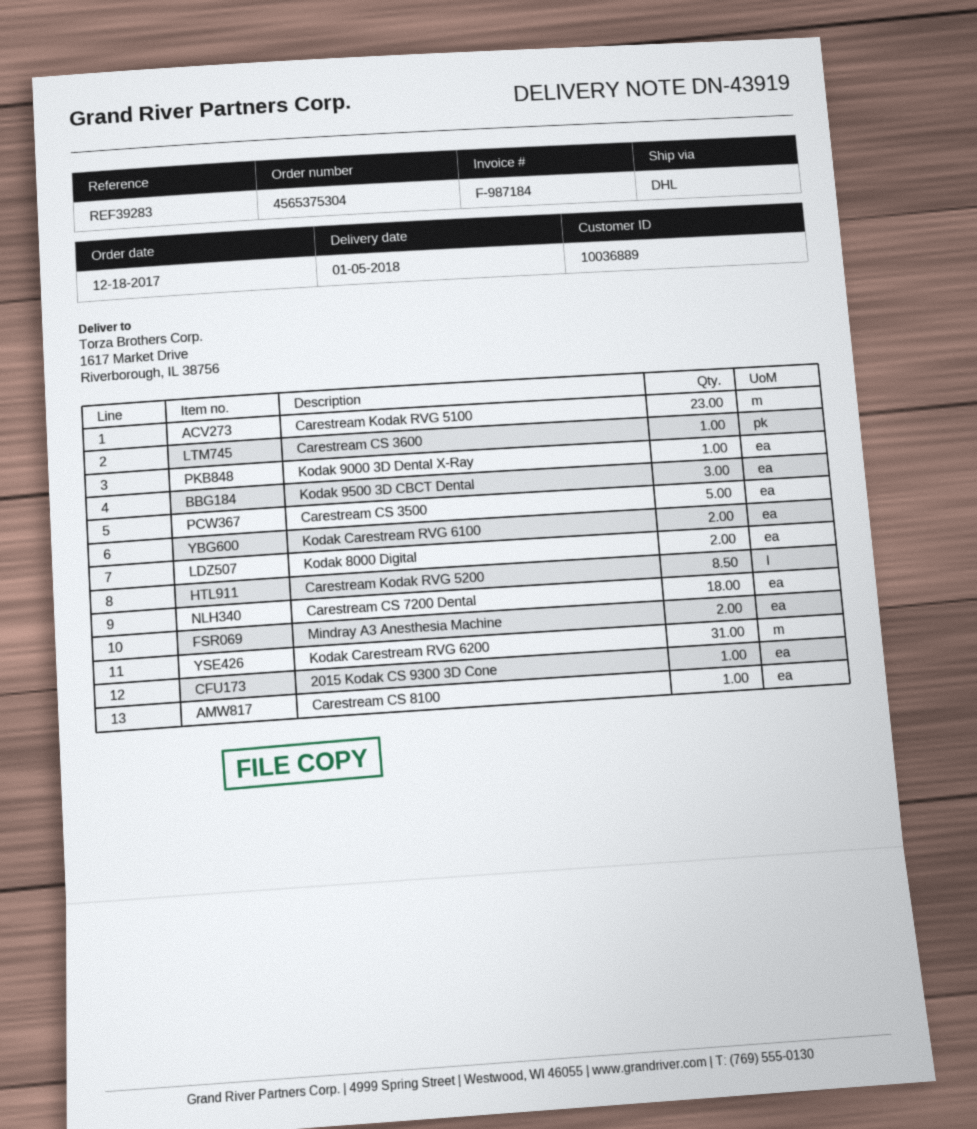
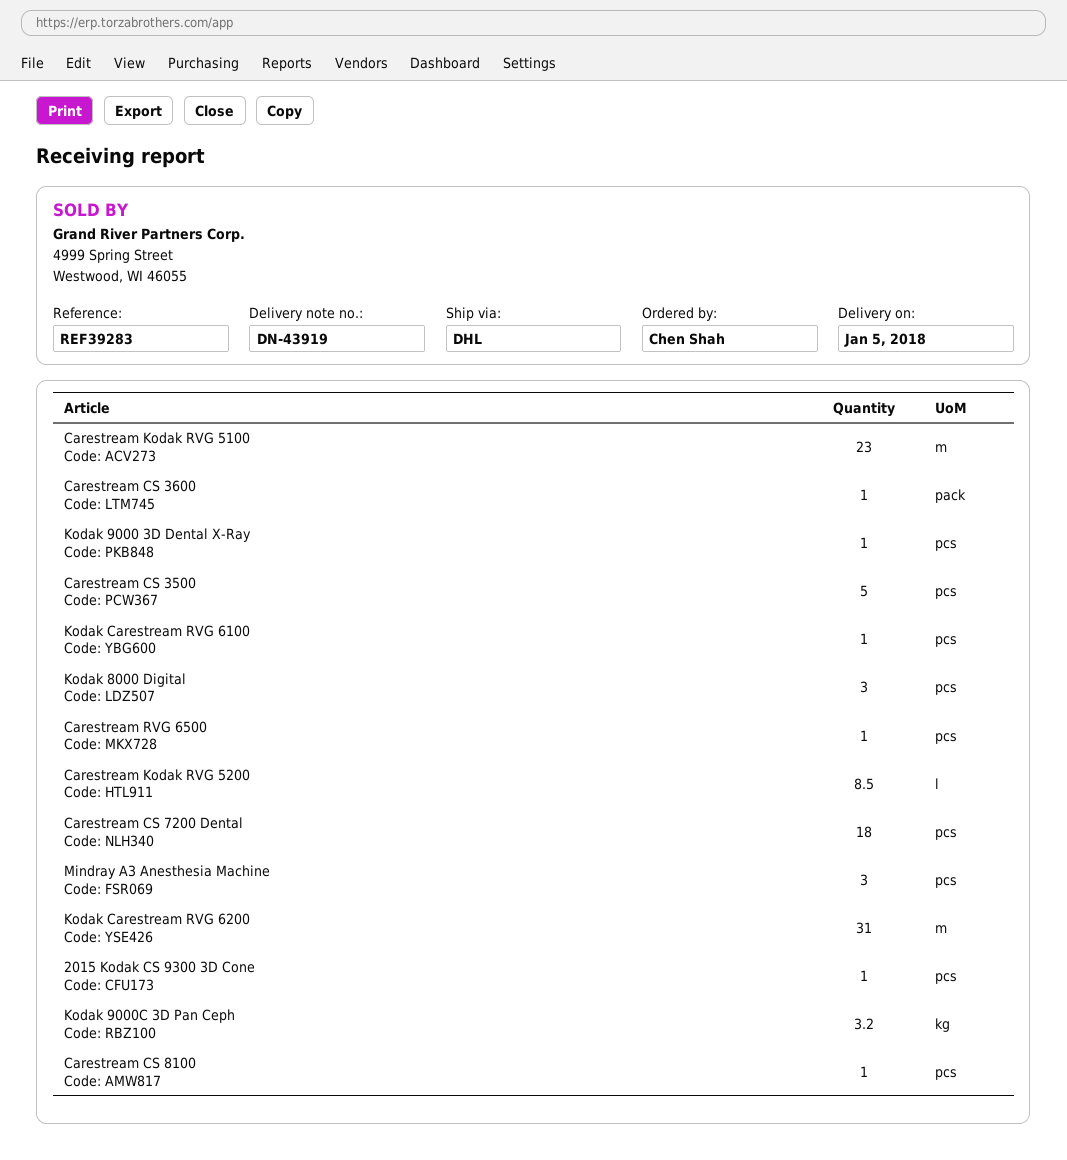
Kodak 9500 3D CBCT Dental: 3 -> none
Kodak Carestream RVG 6100: 2 -> 1
Kodak 8000 Digital: 2 -> 3
Mindray A3 Anesthesia Machine: 2 -> 3
Carestream RVG 6500: none -> 1
Kodak 9000C 3D Pan Ceph: none -> 3.2

